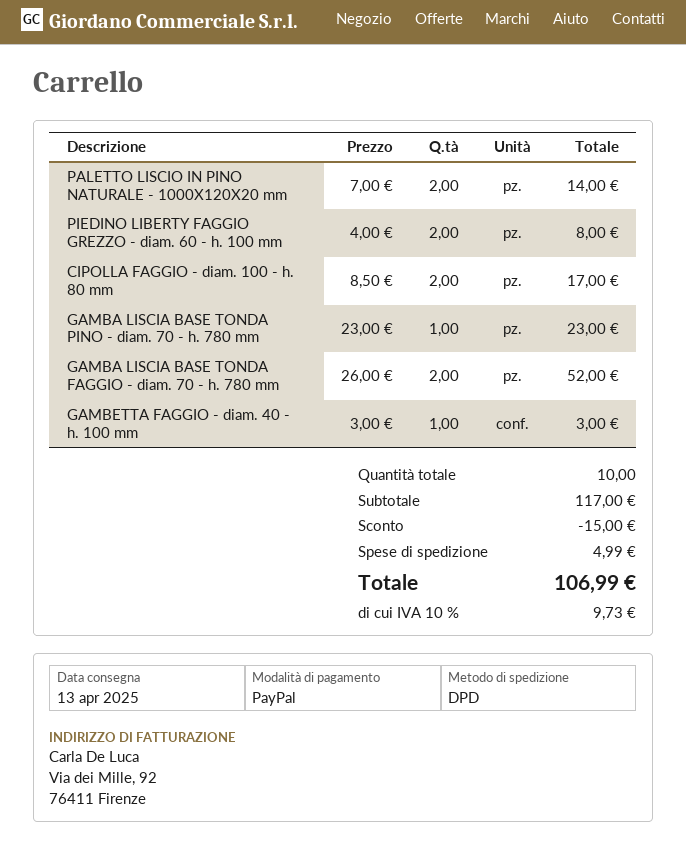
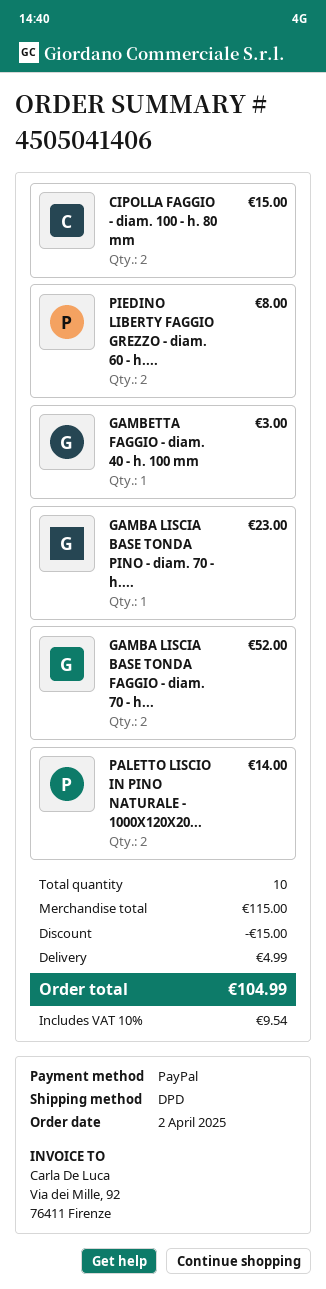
CIPOLLA FAGGIO - diam. 100 - h. 80 mm: 2 for 17.00 -> 2 for 15.00
subtotal: 117.00 -> 115.00
tax: 10% = 9.73 -> 10% = 9.54
total: 106.99 -> 104.99

